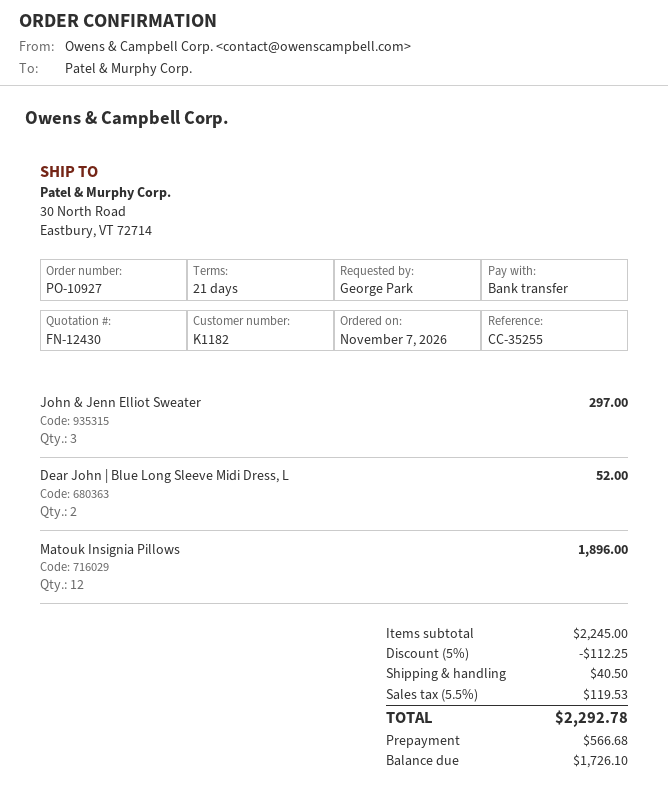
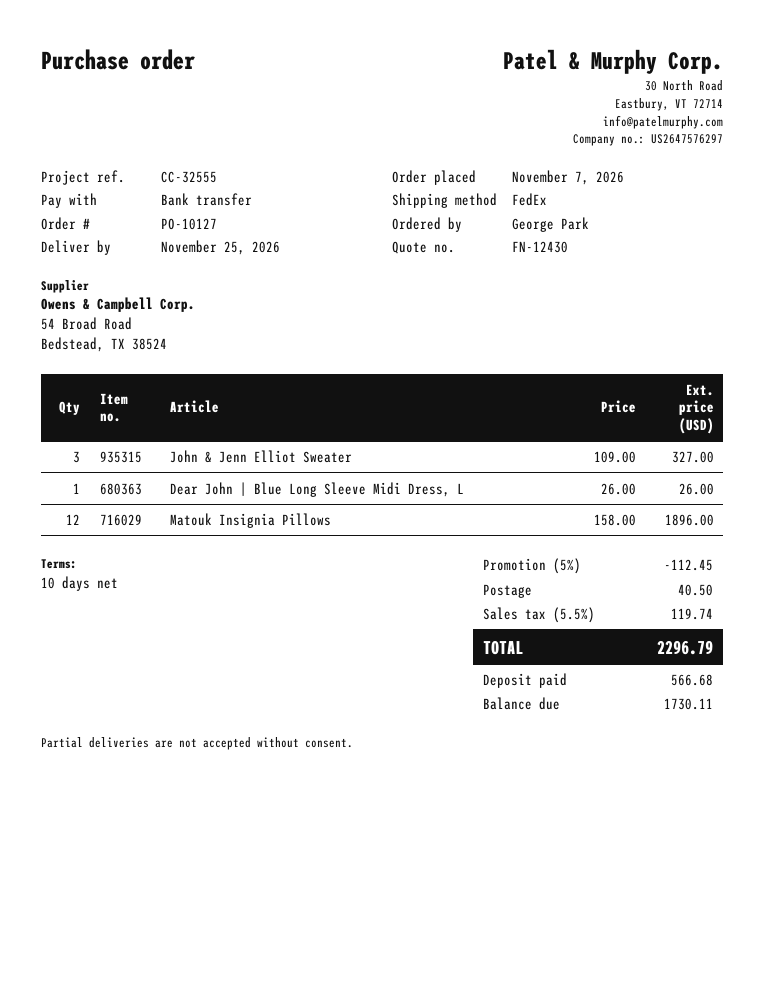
order number: PO-10927 -> PO-10127
payment terms: 21 days -> 10 days
reference: CC-35255 -> CC-32555
John & Jenn Elliot Sweater: 3 for 297.00 -> 3 for 327.00
Dear John | Blue Long Sleeve Midi Dress, L: 2 for 52.00 -> 1 for 26.00
discount: 5% = 112.25 -> 5% = 112.45
tax: 5.5% = 119.53 -> 5.5% = 119.74
total: 2292.78 -> 2296.79
balance: 1726.10 -> 1730.11

